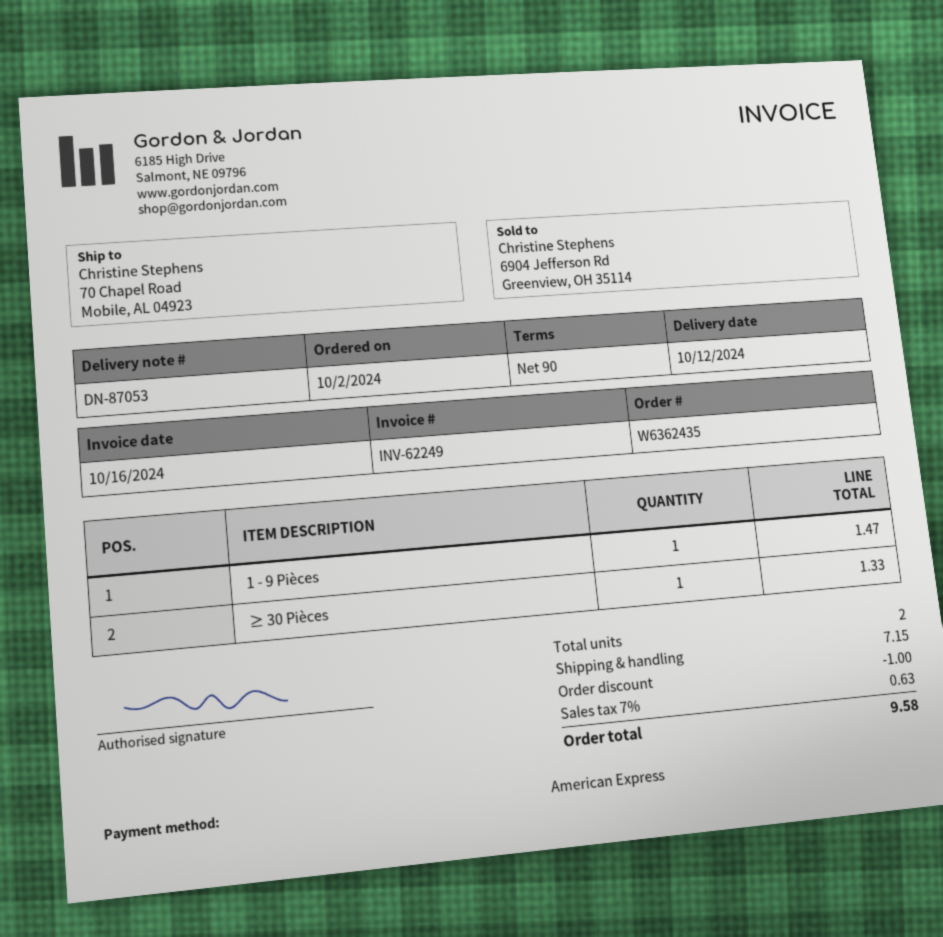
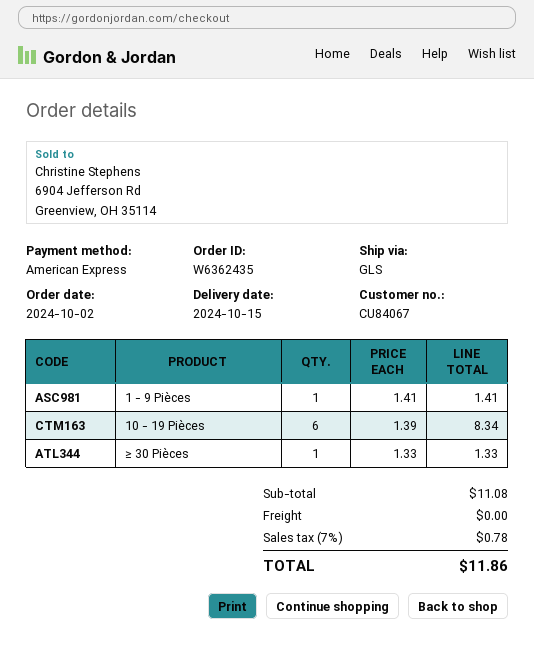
delivery date: 2024-10-12 -> 2024-10-15
1 - 9 Pièces: 1 for 1.47 -> 1 for 1.41
10 - 19 Pièces: none -> 6 for 8.34
discount: 1.00 -> none
shipping: 7.15 -> 0.00
tax: 7% = 0.63 -> 7% = 0.78
total: 9.58 -> 11.86

